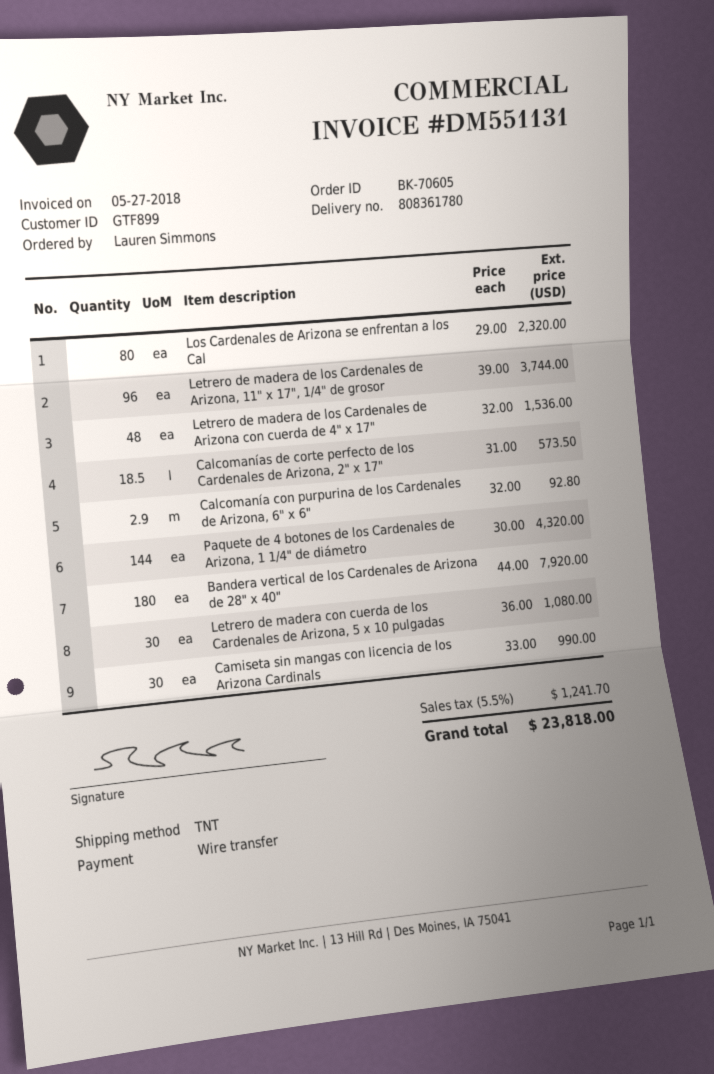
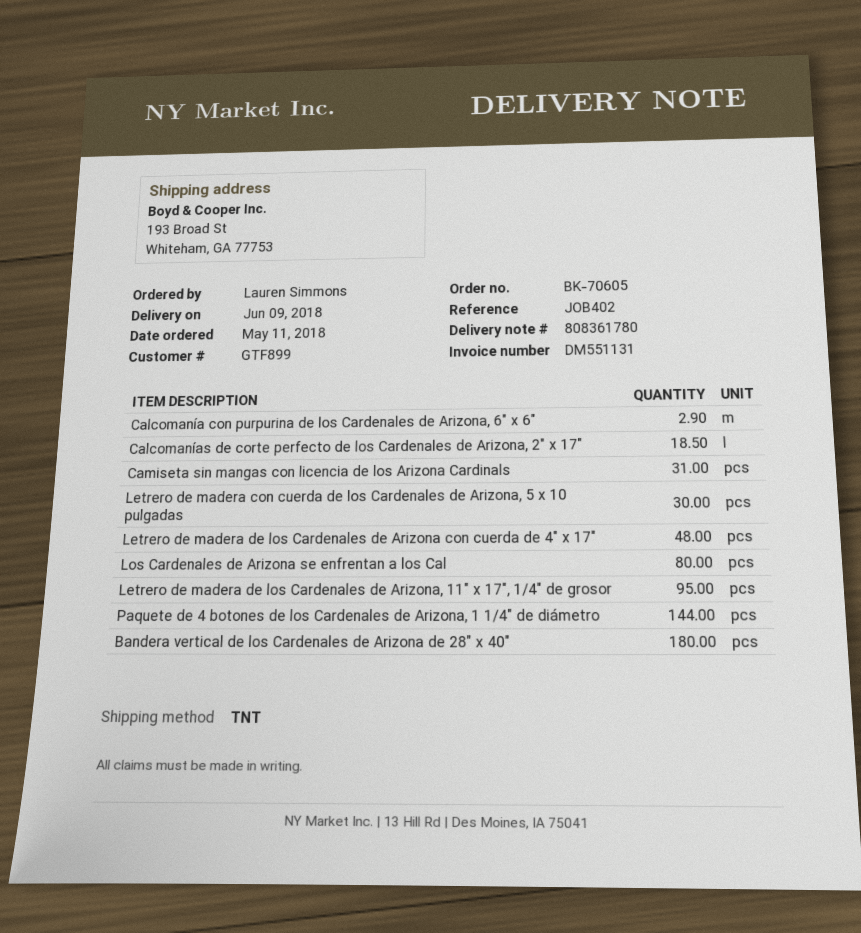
Letrero de madera de los Cardenales de Arizona, 11" x 17", 1/4" de grosor: 96 -> 95
Camiseta sin mangas con licencia de los Arizona Cardinals: 30 -> 31

